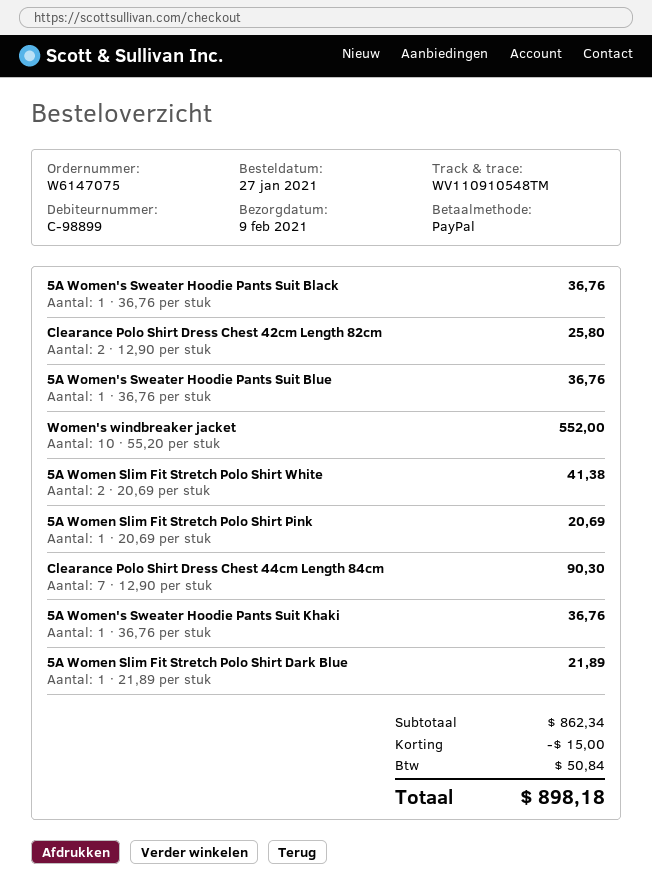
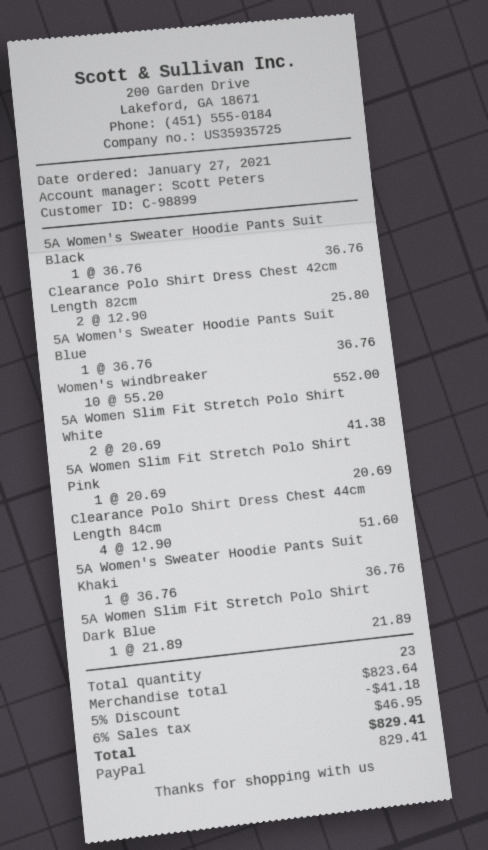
Clearance Polo Shirt Dress Chest 44cm Length 84cm: 7 x 12.90 = 90.30 -> 4 x 12.90 = 51.60
subtotal: 862.34 -> 823.64
discount: 15.00 -> 41.18
tax: 50.84 -> 46.95
total: 898.18 -> 829.41

